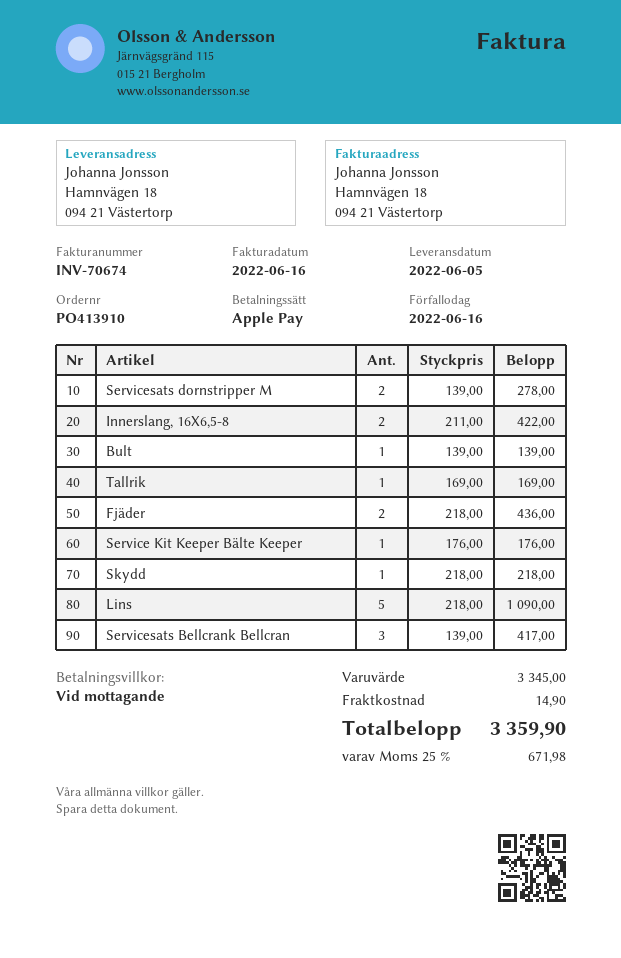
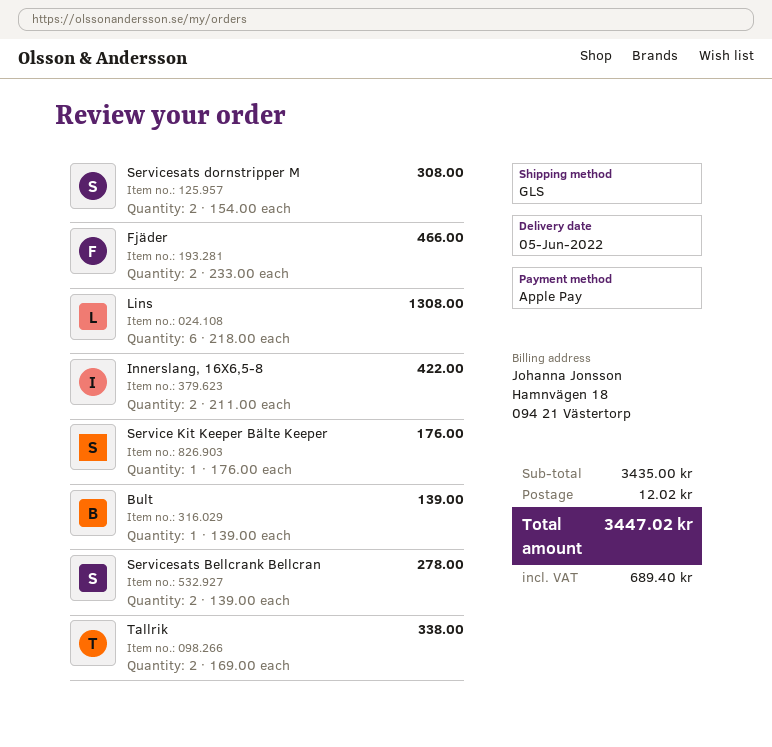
Servicesats dornstripper M: 2 x 139.00 = 278.00 -> 2 x 154.00 = 308.00
Tallrik: 1 x 169.00 = 169.00 -> 2 x 169.00 = 338.00
Fjäder: 2 x 218.00 = 436.00 -> 2 x 233.00 = 466.00
Skydd: 1 x 218.00 = 218.00 -> none
Lins: 5 x 218.00 = 1090.00 -> 6 x 218.00 = 1308.00
Servicesats Bellcrank Bellcran: 3 x 139.00 = 417.00 -> 2 x 139.00 = 278.00
subtotal: 3345.00 -> 3435.00
shipping: 14.90 -> 12.02
tax: 671.98 -> 689.40
total: 3359.90 -> 3447.02

